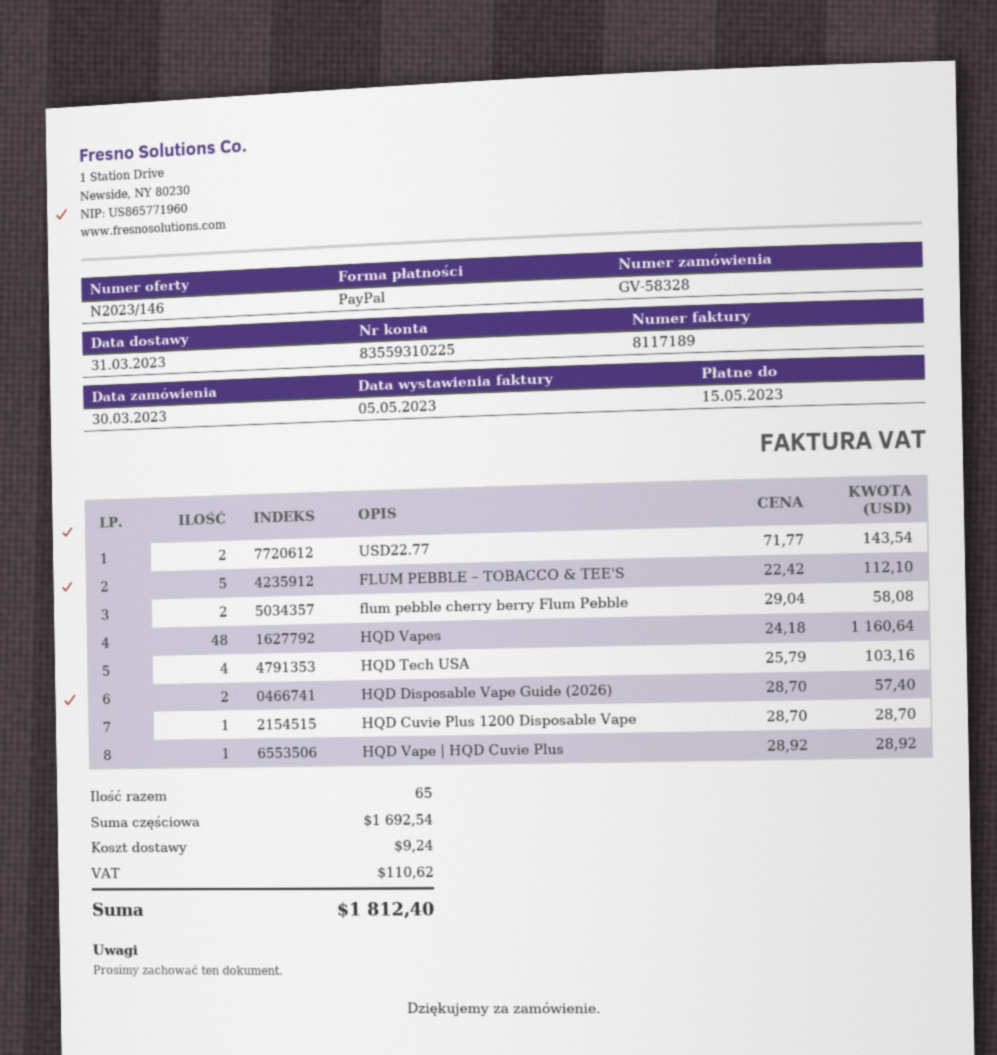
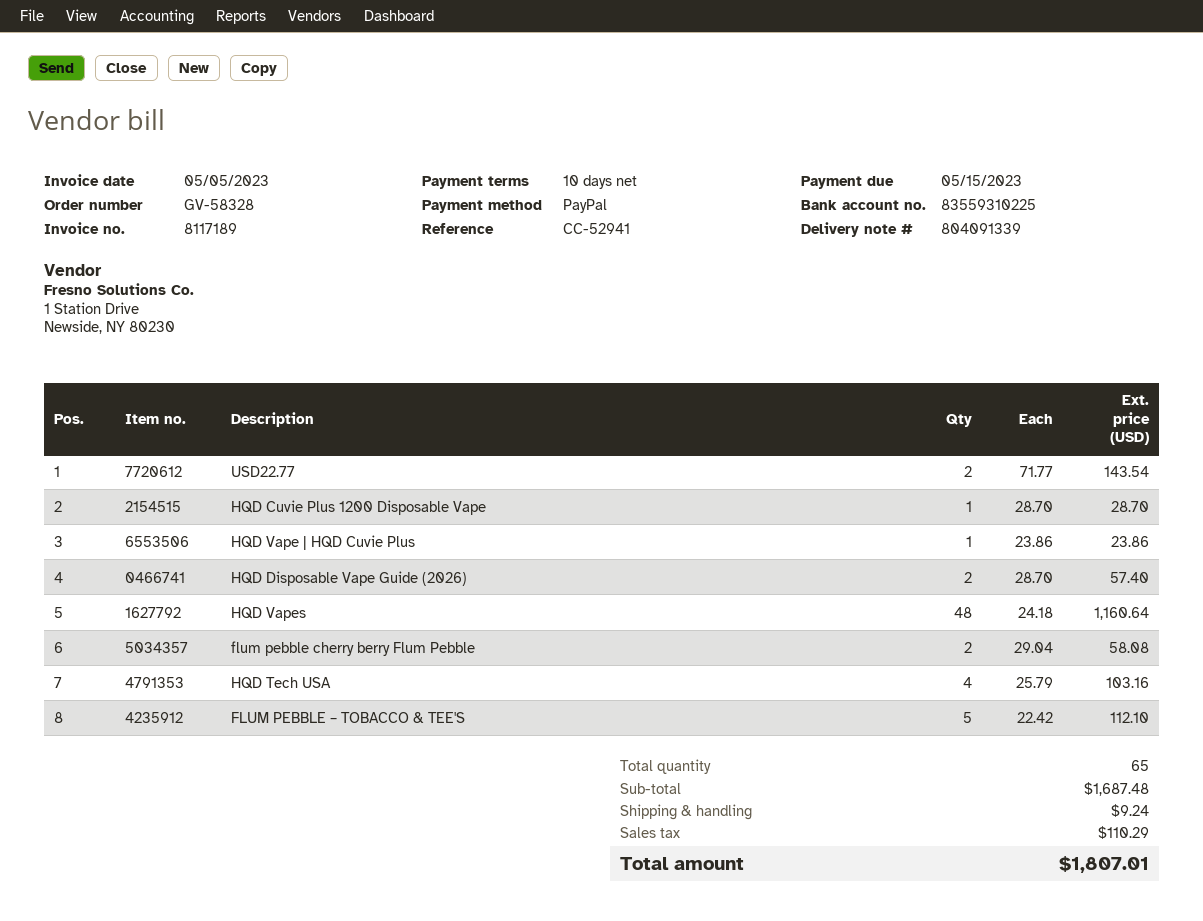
HQD Vape | HQD Cuvie Plus: 1 x 28.92 = 28.92 -> 1 x 23.86 = 23.86
subtotal: 1692.54 -> 1687.48
tax: 110.62 -> 110.29
total: 1812.40 -> 1807.01

